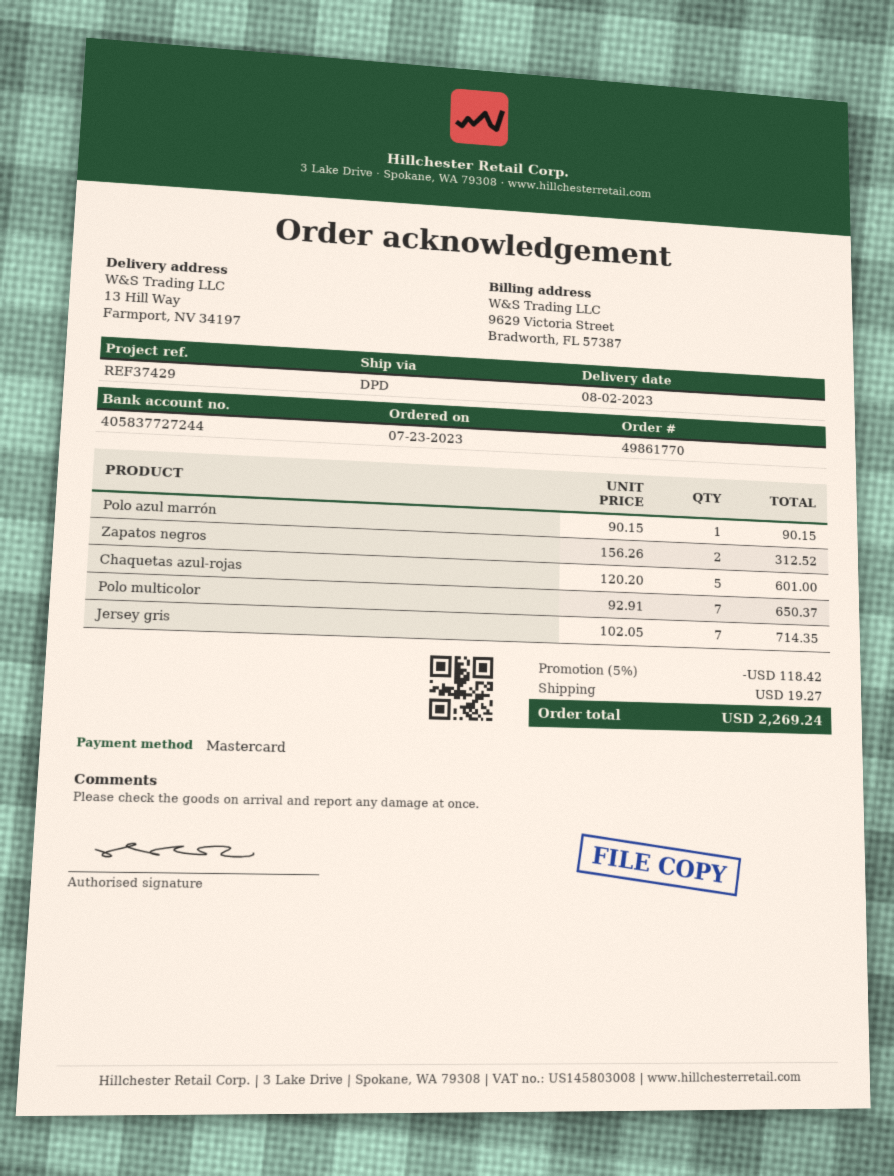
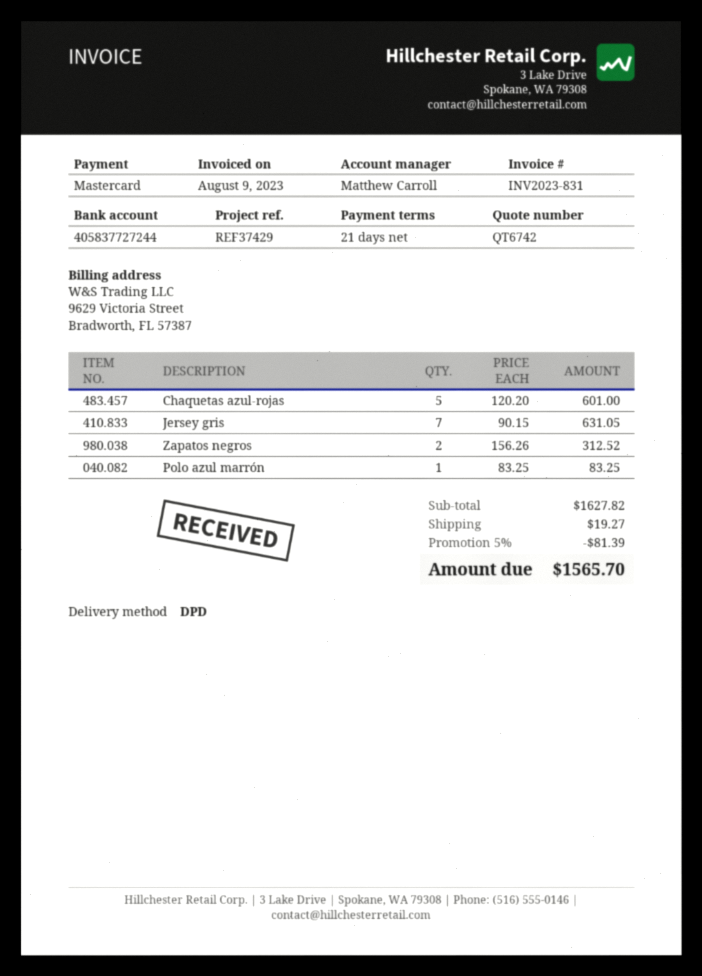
Polo azul marrón: 1 x 90.15 = 90.15 -> 1 x 83.25 = 83.25
Polo multicolor: 7 x 92.91 = 650.37 -> none
Jersey gris: 7 x 102.05 = 714.35 -> 7 x 90.15 = 631.05
discount: 5% = 118.42 -> 5% = 81.39
total: 2269.24 -> 1565.70

